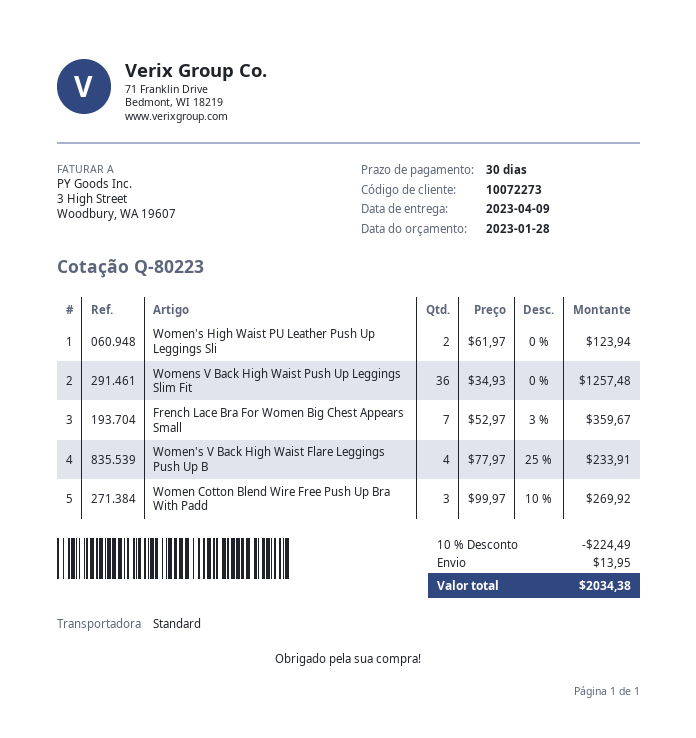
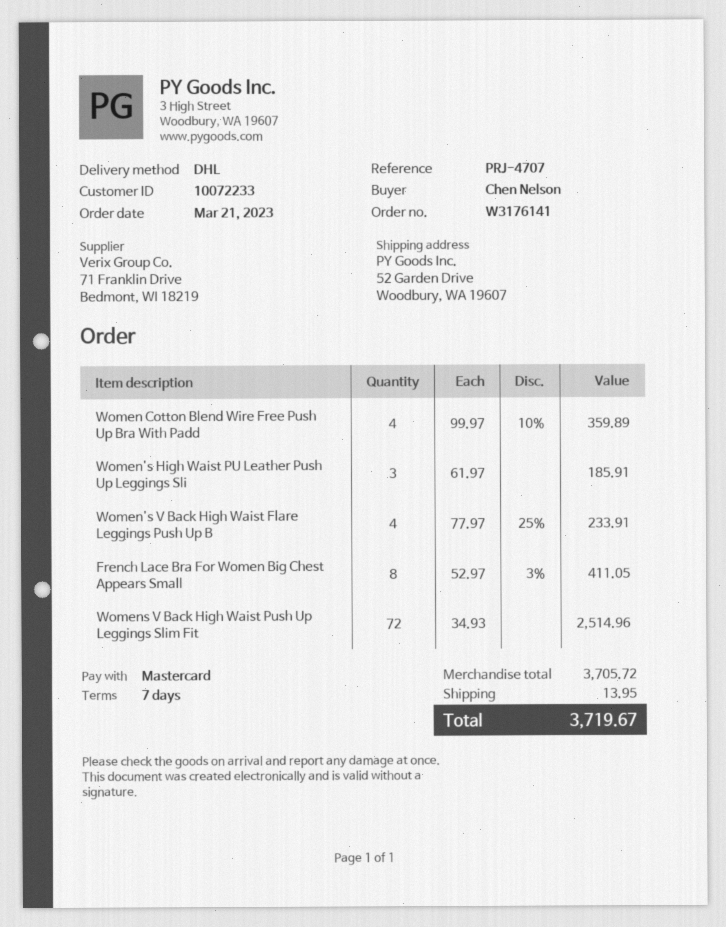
payment terms: 30 days -> 7 days
customer number: 10072273 -> 10072233
shipping method: standard -> DHL
Women's High Waist PU Leather Push Up Leggings Sli: 2 x 61.97 = 123.94 -> 3 x 61.97 = 185.91
Womens V Back High Waist Push Up Leggings Slim Fit: 36 x 34.93 = 1257.48 -> 72 x 34.93 = 2514.96
French Lace Bra For Women Big Chest Appears Small: 7 x 52.97 - 3% = 359.67 -> 8 x 52.97 - 3% = 411.05
Women Cotton Blend Wire Free Push Up Bra With Padd: 3 x 99.97 - 10% = 269.92 -> 4 x 99.97 - 10% = 359.89
discount: 10% = 224.49 -> none
total: 2034.38 -> 3719.67

